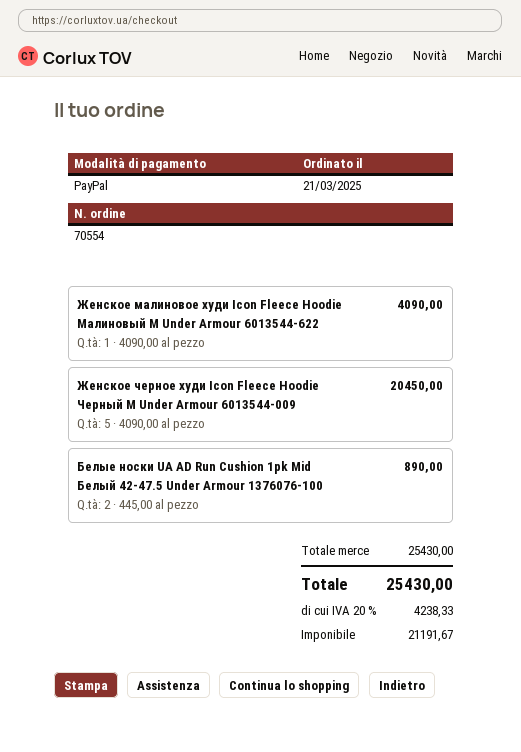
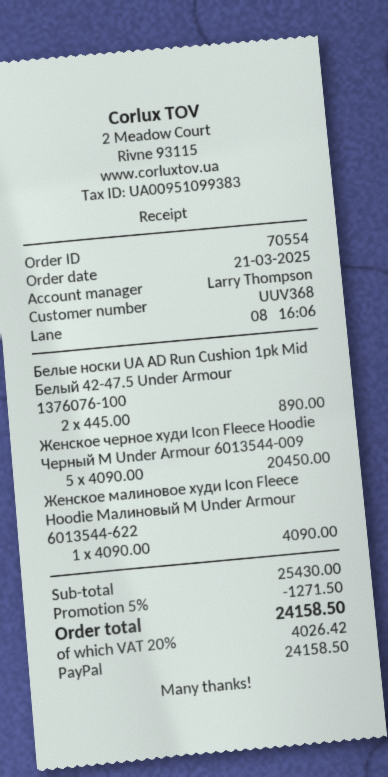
discount: none -> 5% = 1271.50
tax: 20% = 4238.33 -> 20% = 4026.42
total: 25430.00 -> 24158.50

